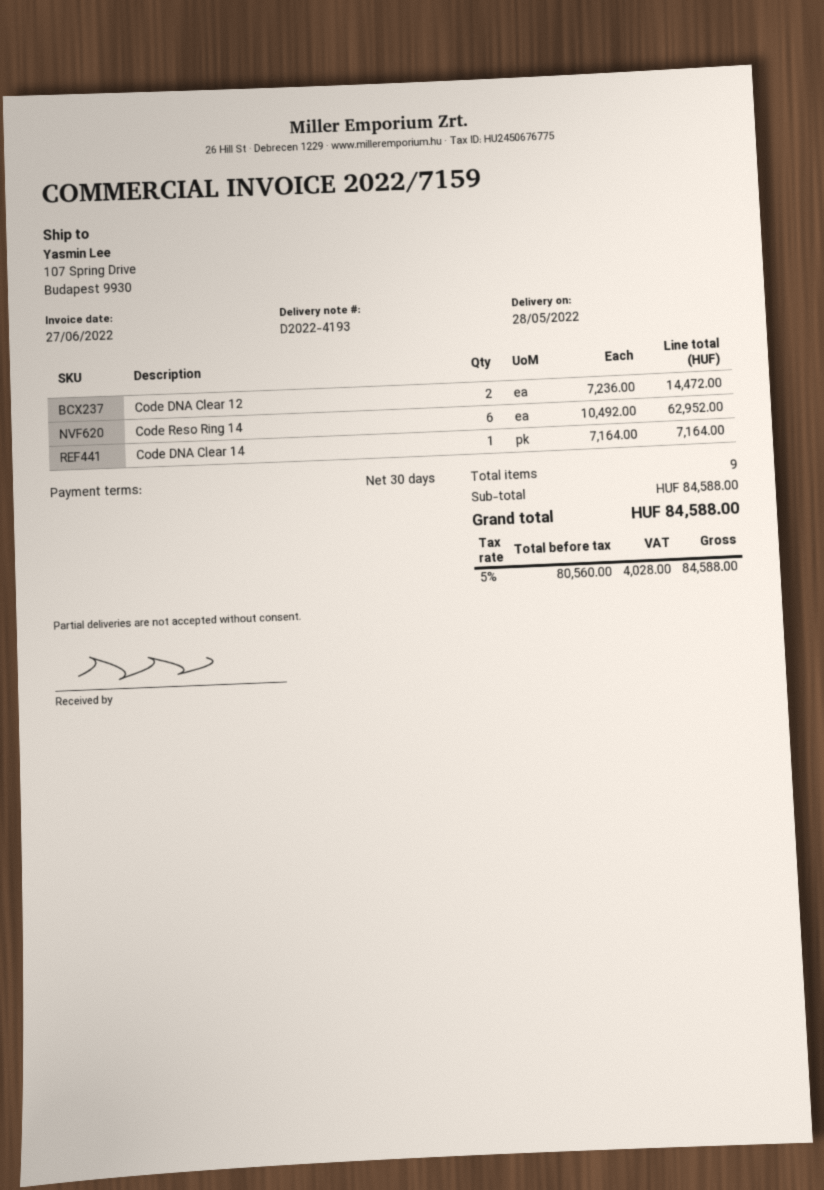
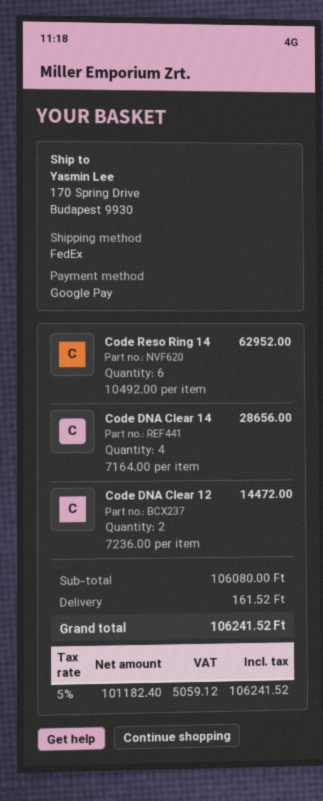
ship to: 107 Spring Drive, Budapest 9930 -> 170 Spring Drive, Budapest 9930
Code DNA Clear 14: 1 x 7164.00 = 7164.00 -> 4 x 7164.00 = 28656.00
subtotal: 84588.00 -> 106080.00
shipping: none -> 161.52
net: 80560.00 -> 101182.40
tax: 5% = 4028.00 -> 5% = 5059.12
total: 84588.00 -> 106241.52

